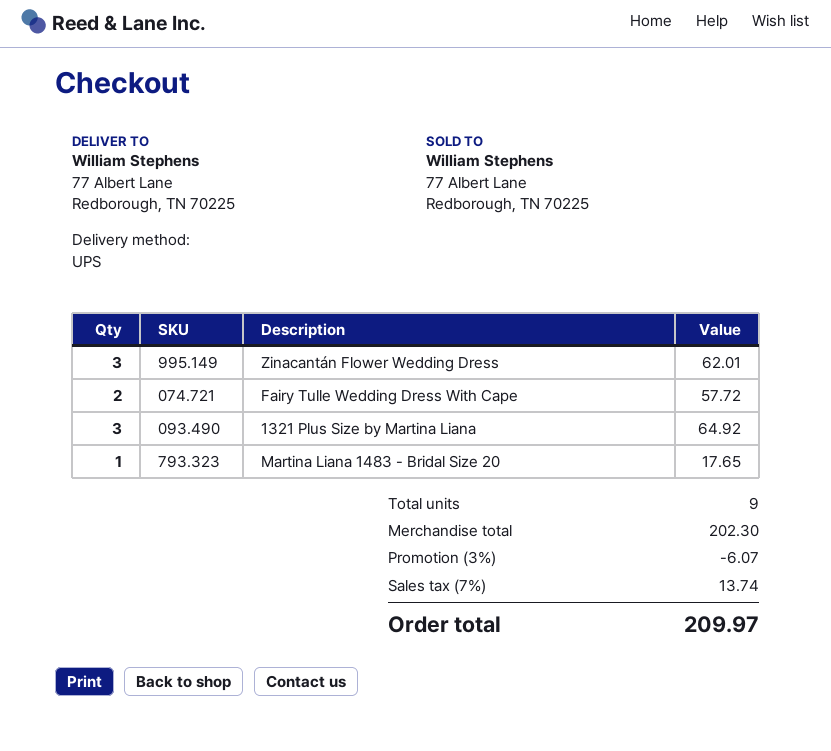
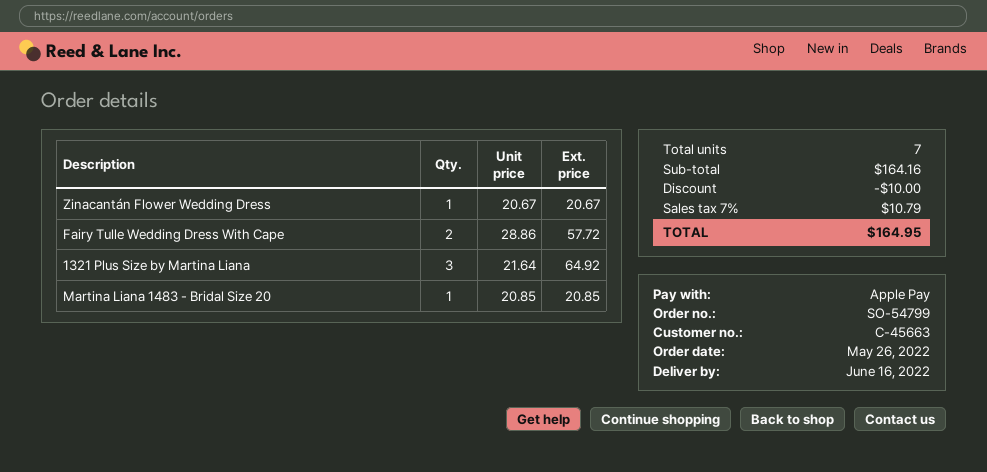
Zinacantán Flower Wedding Dress: 3 for 62.01 -> 1 for 20.67
Martina Liana 1483 - Bridal Size 20: 1 for 17.65 -> 1 for 20.85
total quantity: 9 -> 7
subtotal: 202.30 -> 164.16
discount: 6.07 -> 10.00
tax: 7% = 13.74 -> 7% = 10.79
total: 209.97 -> 164.95

